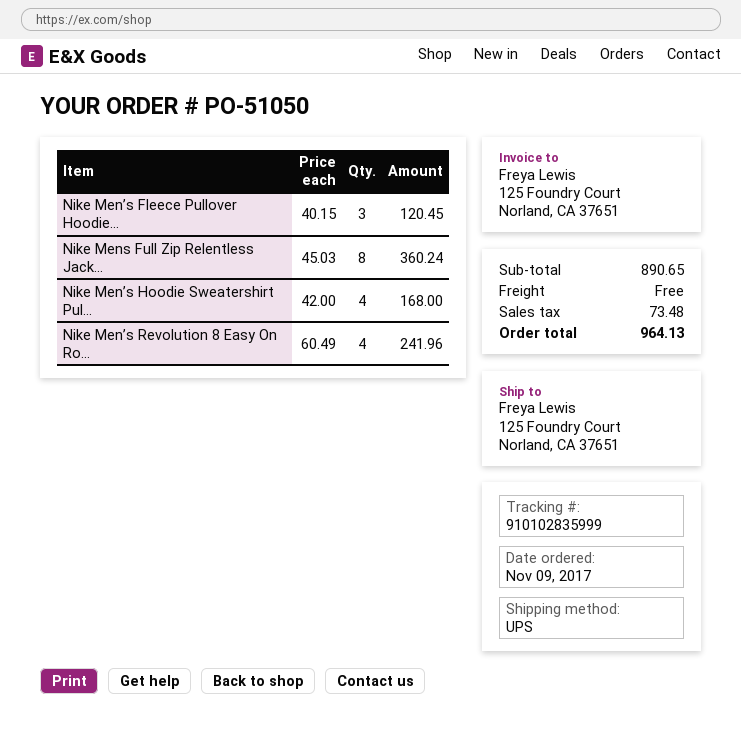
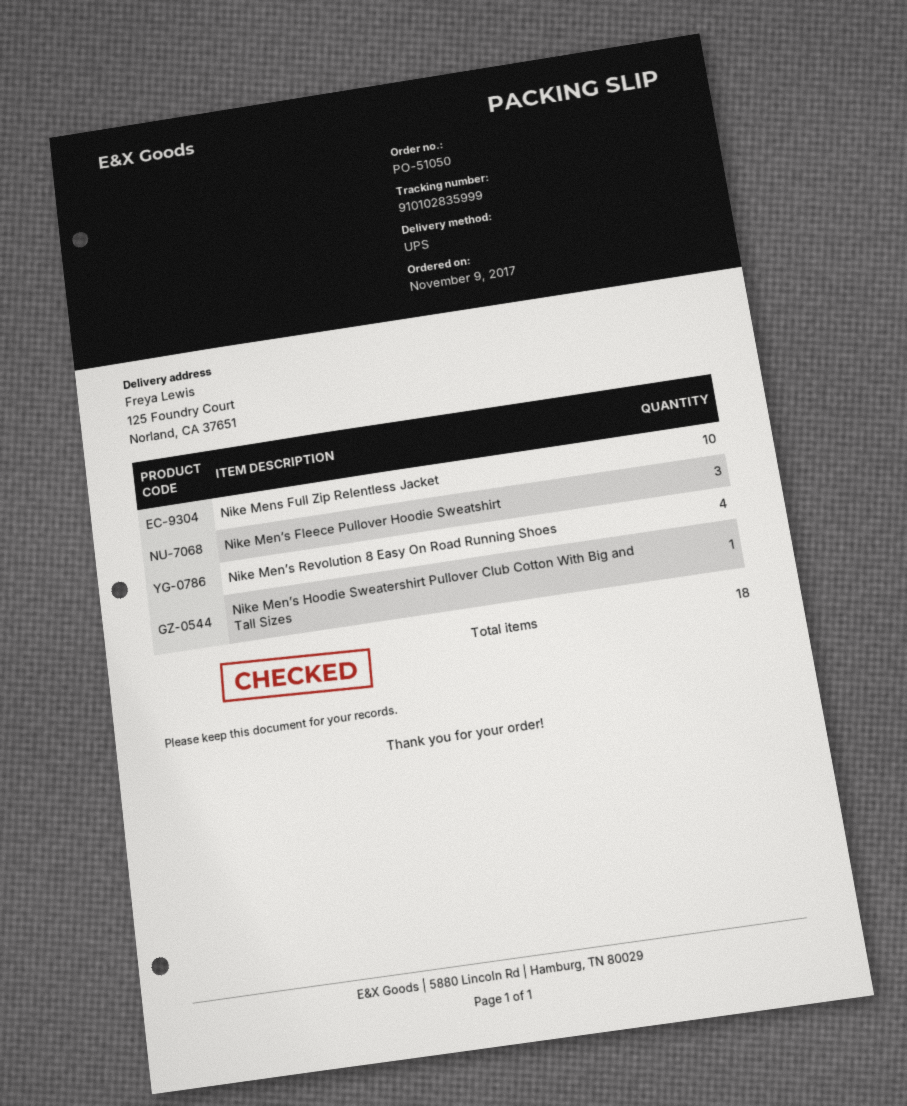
Nike Mens Full Zip Relentless Jack...: 8 -> 10
Nike Men’s Hoodie Sweatershirt Pul...: 4 -> 1

